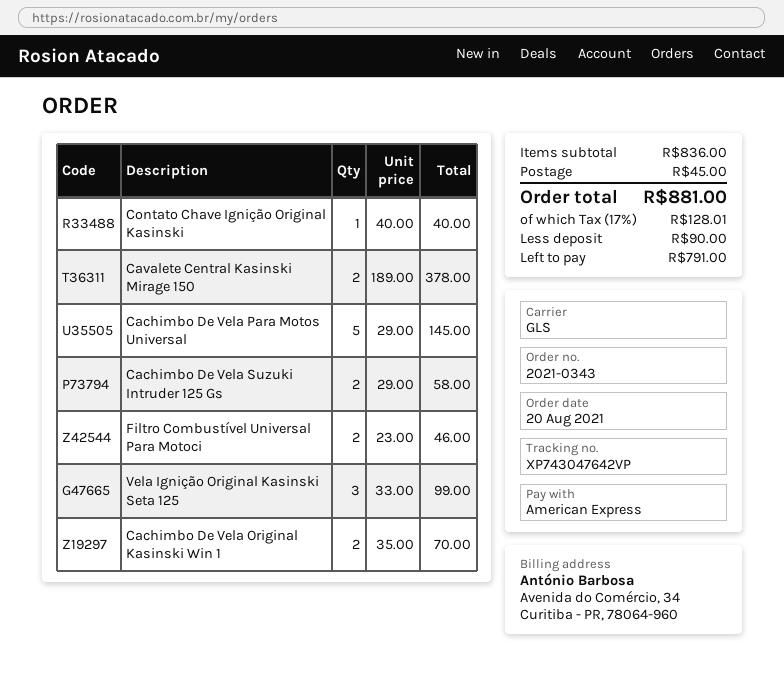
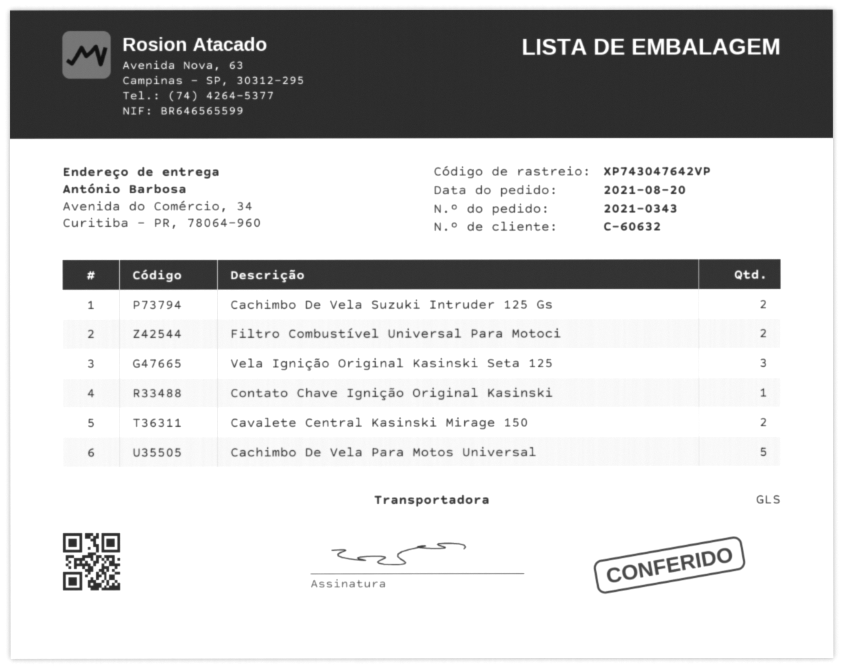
Cachimbo De Vela Original Kasinski Win 1: 2 -> none

